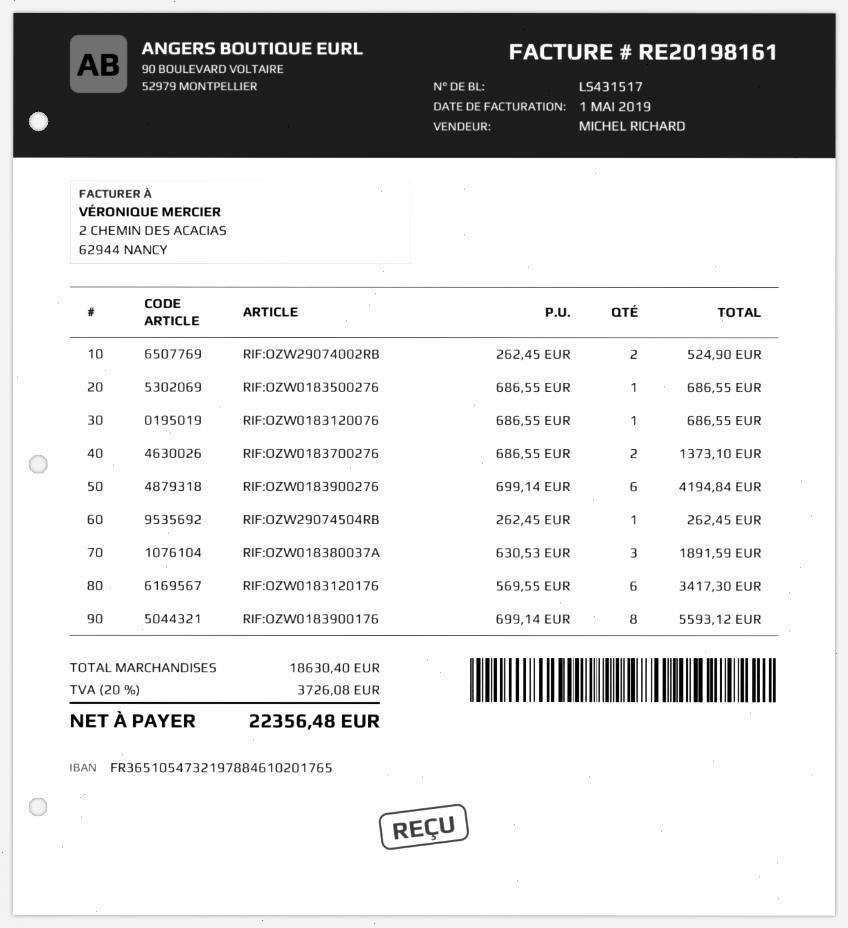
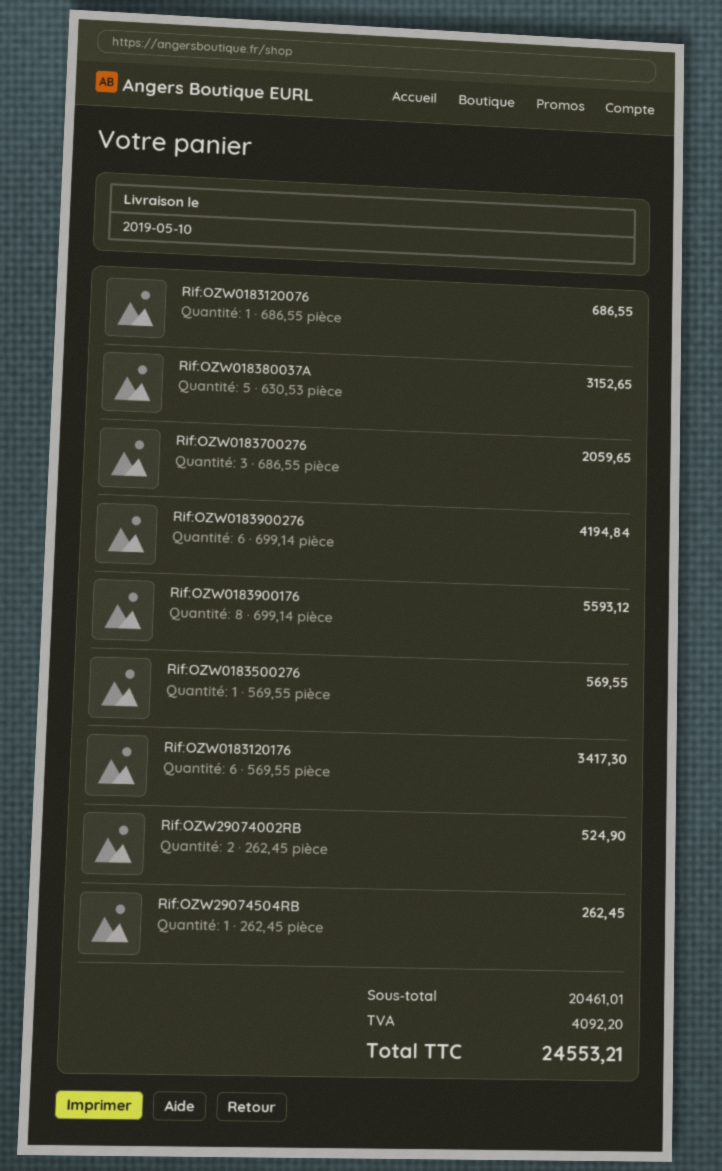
RIF:OZW0183500276: 1 x 686.55 = 686.55 -> 1 x 569.55 = 569.55
RIF:OZW0183700276: 2 x 686.55 = 1373.10 -> 3 x 686.55 = 2059.65
RIF:OZW018380037A: 3 x 630.53 = 1891.59 -> 5 x 630.53 = 3152.65
subtotal: 18630.40 -> 20461.01
tax: 3726.08 -> 4092.20
total: 22356.48 -> 24553.21

